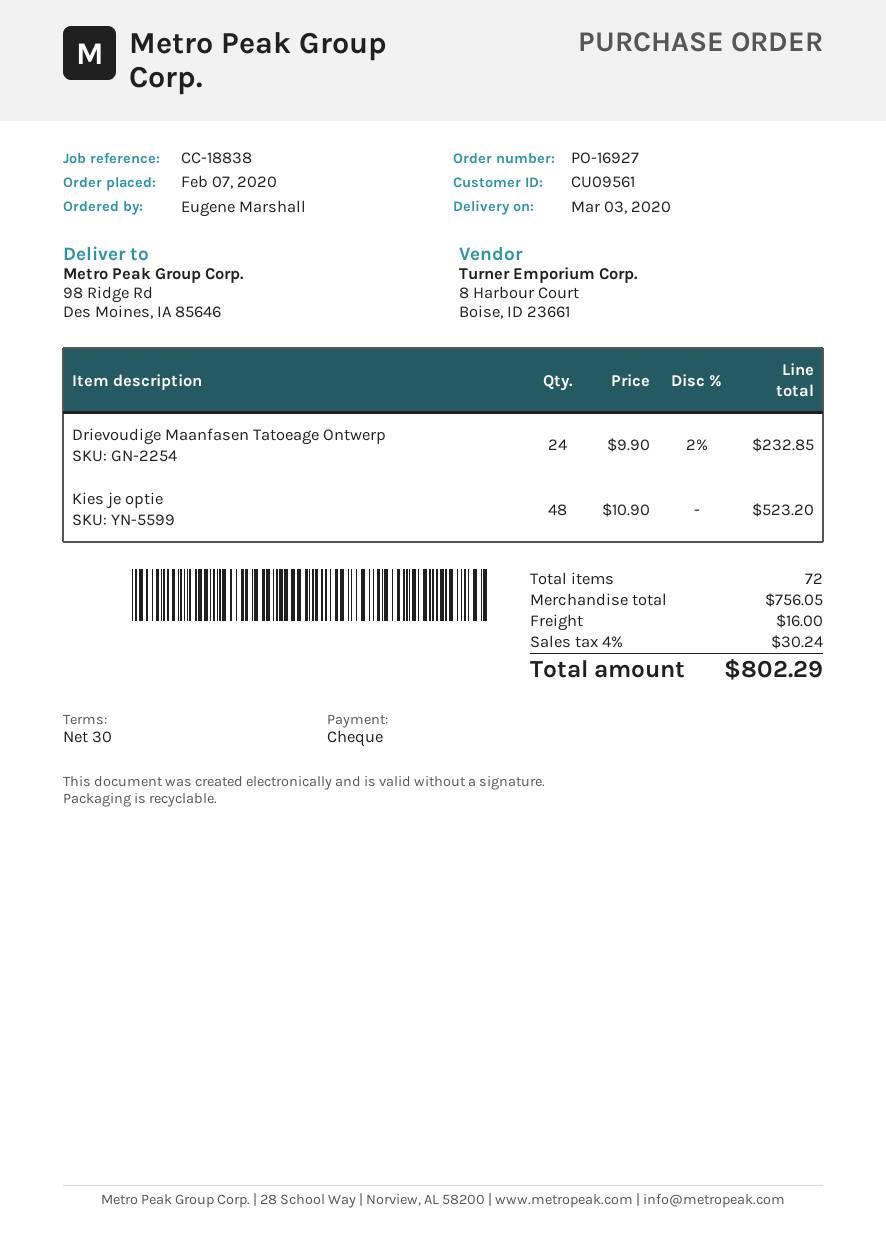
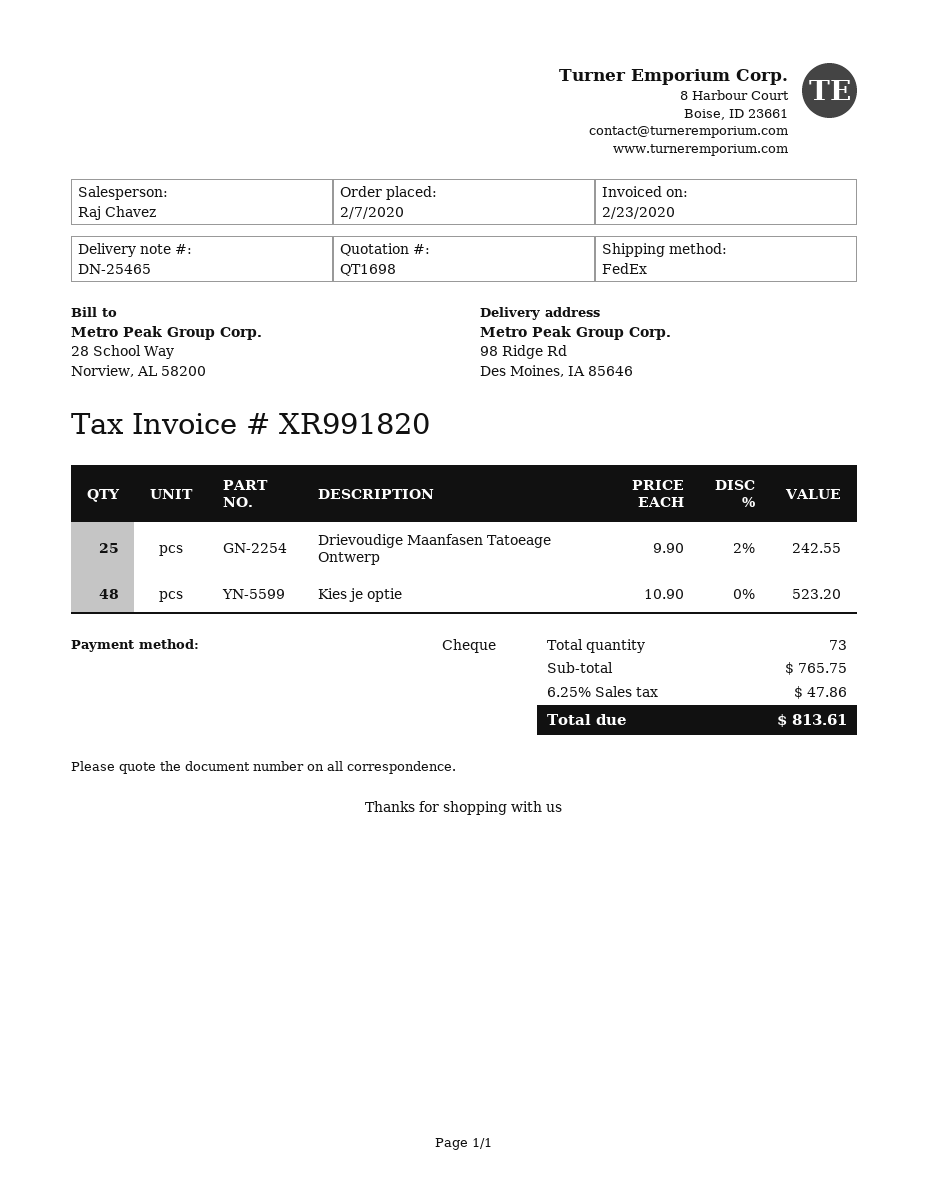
Drievoudige Maanfasen Tatoeage Ontwerp: 24 x 9.90 - 2% = 232.85 -> 25 x 9.90 - 2% = 242.55
total quantity: 72 -> 73
subtotal: 756.05 -> 765.75
shipping: 16.00 -> none
tax: 4% = 30.24 -> 6.25% = 47.86
total: 802.29 -> 813.61

